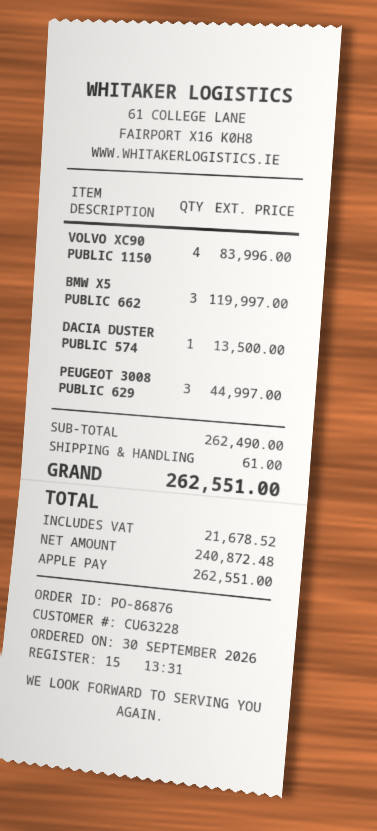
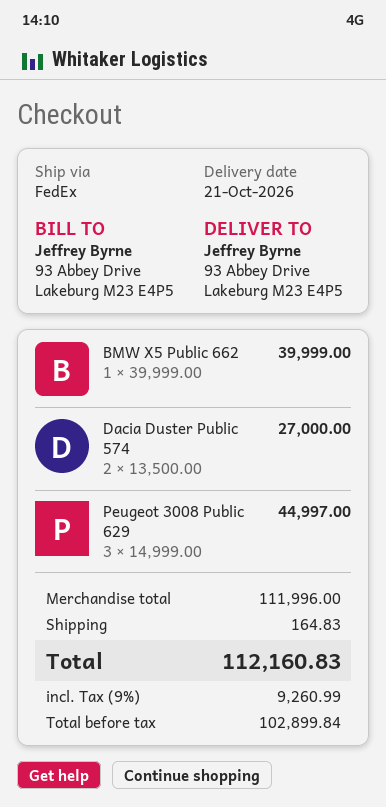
VOLVO XC90 PUBLIC 1150: 4 for 83996.00 -> none
BMW X5 PUBLIC 662: 3 for 119997.00 -> 1 for 39999.00
DACIA DUSTER PUBLIC 574: 1 for 13500.00 -> 2 for 27000.00
subtotal: 262490.00 -> 111996.00
shipping: 61.00 -> 164.83
net: 240872.48 -> 102899.84
tax: 21678.52 -> 9260.99
total: 262551.00 -> 112160.83

